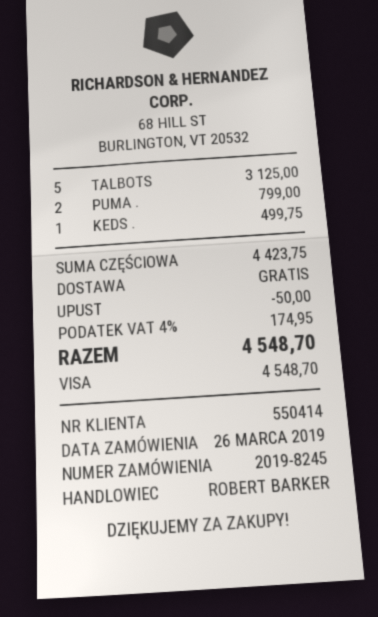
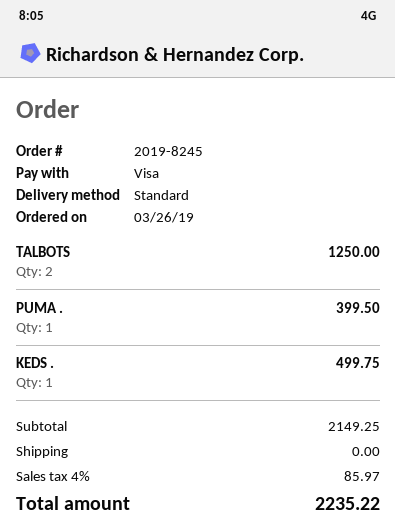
TALBOTS: 5 for 3125.00 -> 2 for 1250.00
PUMA .: 2 for 799.00 -> 1 for 399.50
subtotal: 4423.75 -> 2149.25
discount: 50.00 -> none
tax: 4% = 174.95 -> 4% = 85.97
total: 4548.70 -> 2235.22

